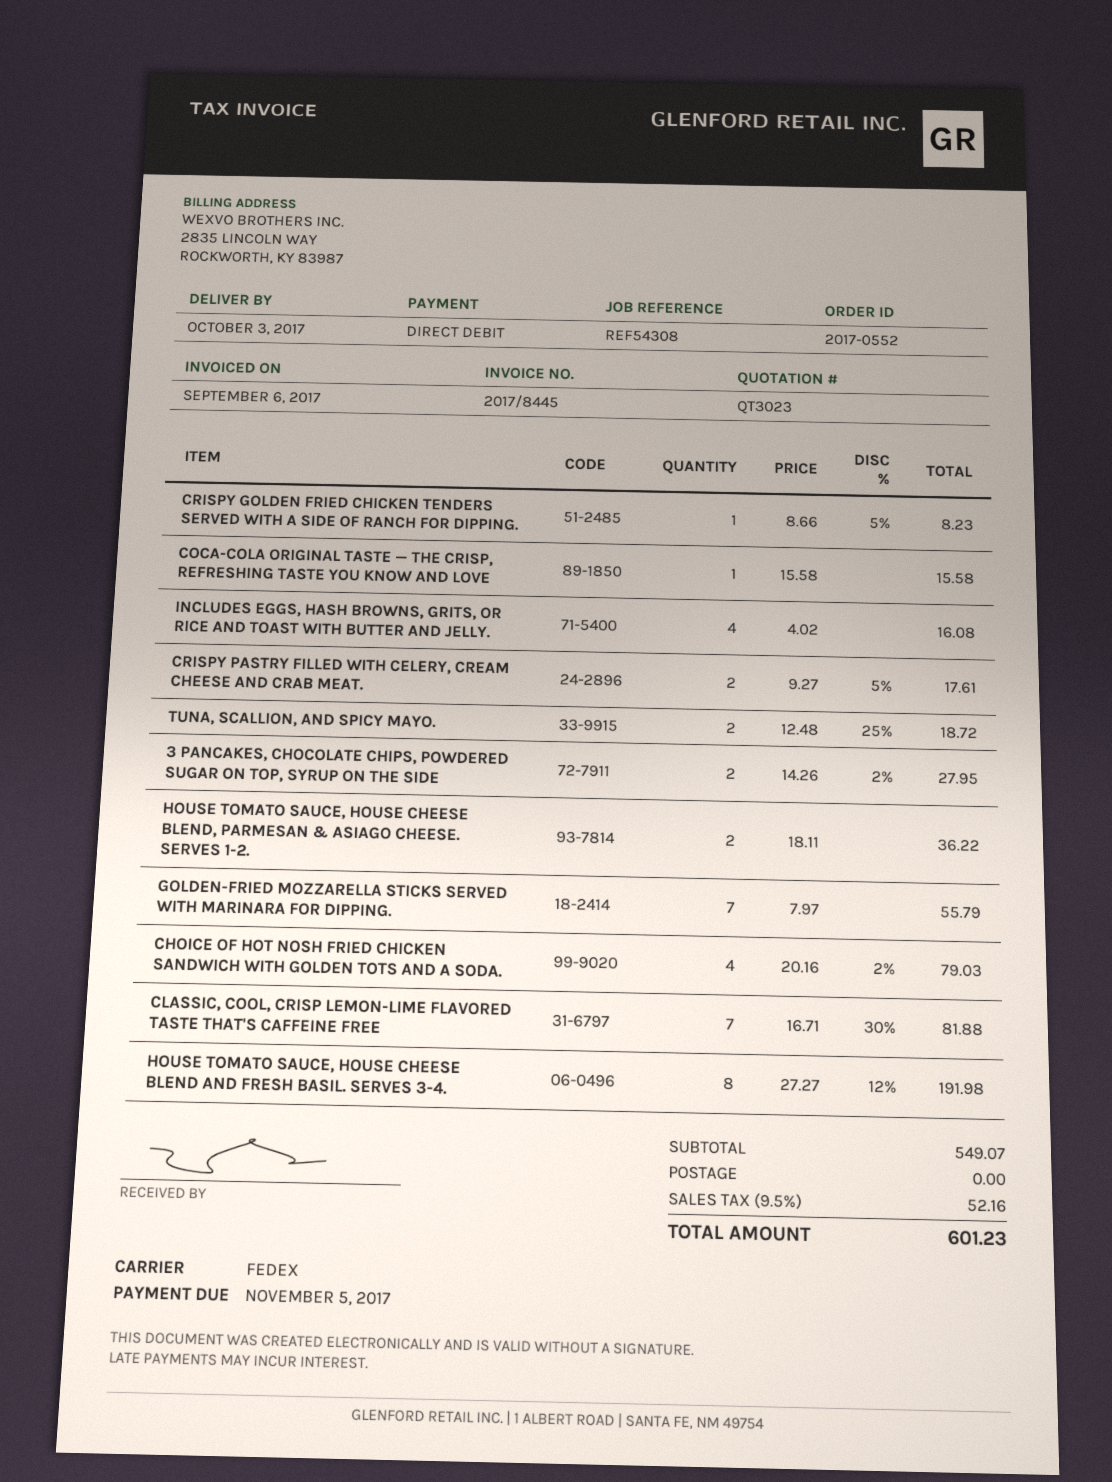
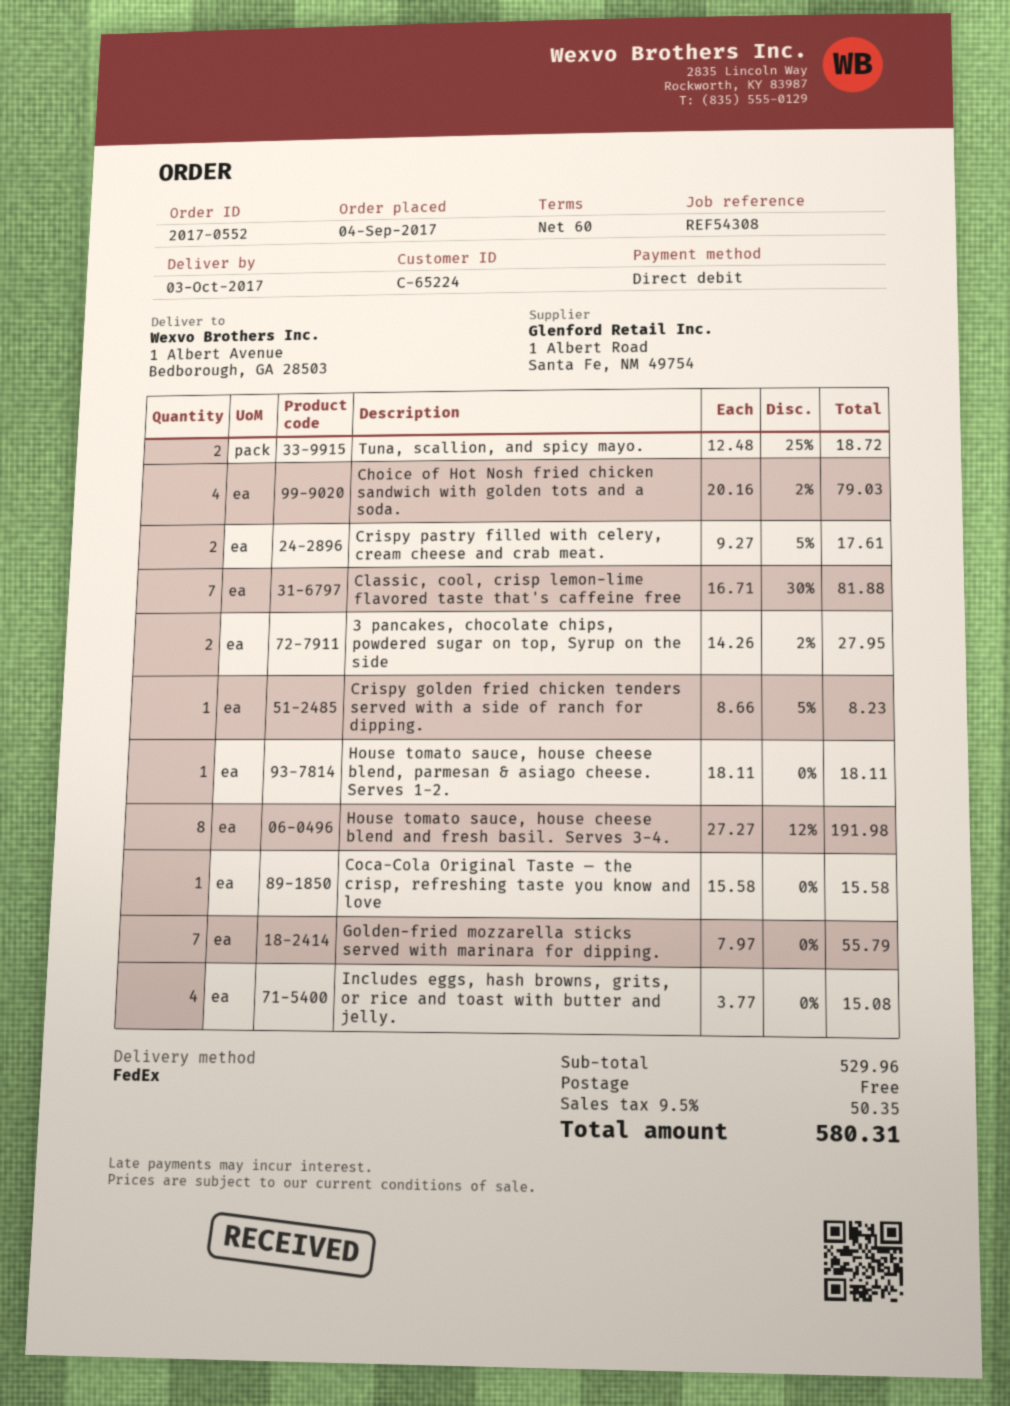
INCLUDES EGGS, HASH BROWNS, GRITS, OR RICE AND TOAST WITH BUTTER AND JELLY.: 4 x 4.02 = 16.08 -> 4 x 3.77 = 15.08
HOUSE TOMATO SAUCE, HOUSE CHEESE BLEND, PARMESAN & ASIAGO CHEESE. SERVES 1-2.: 2 x 18.11 = 36.22 -> 1 x 18.11 = 18.11
subtotal: 549.07 -> 529.96
tax: 9.5% = 52.16 -> 9.5% = 50.35
total: 601.23 -> 580.31

